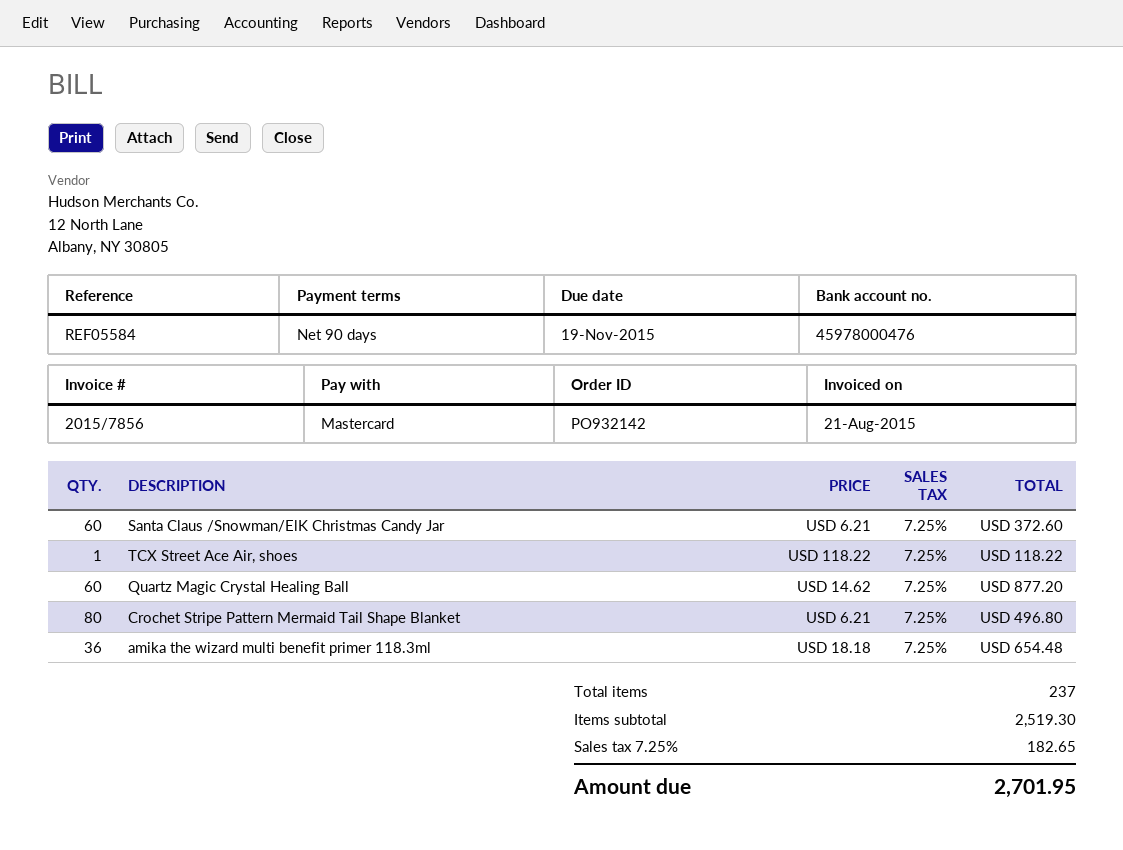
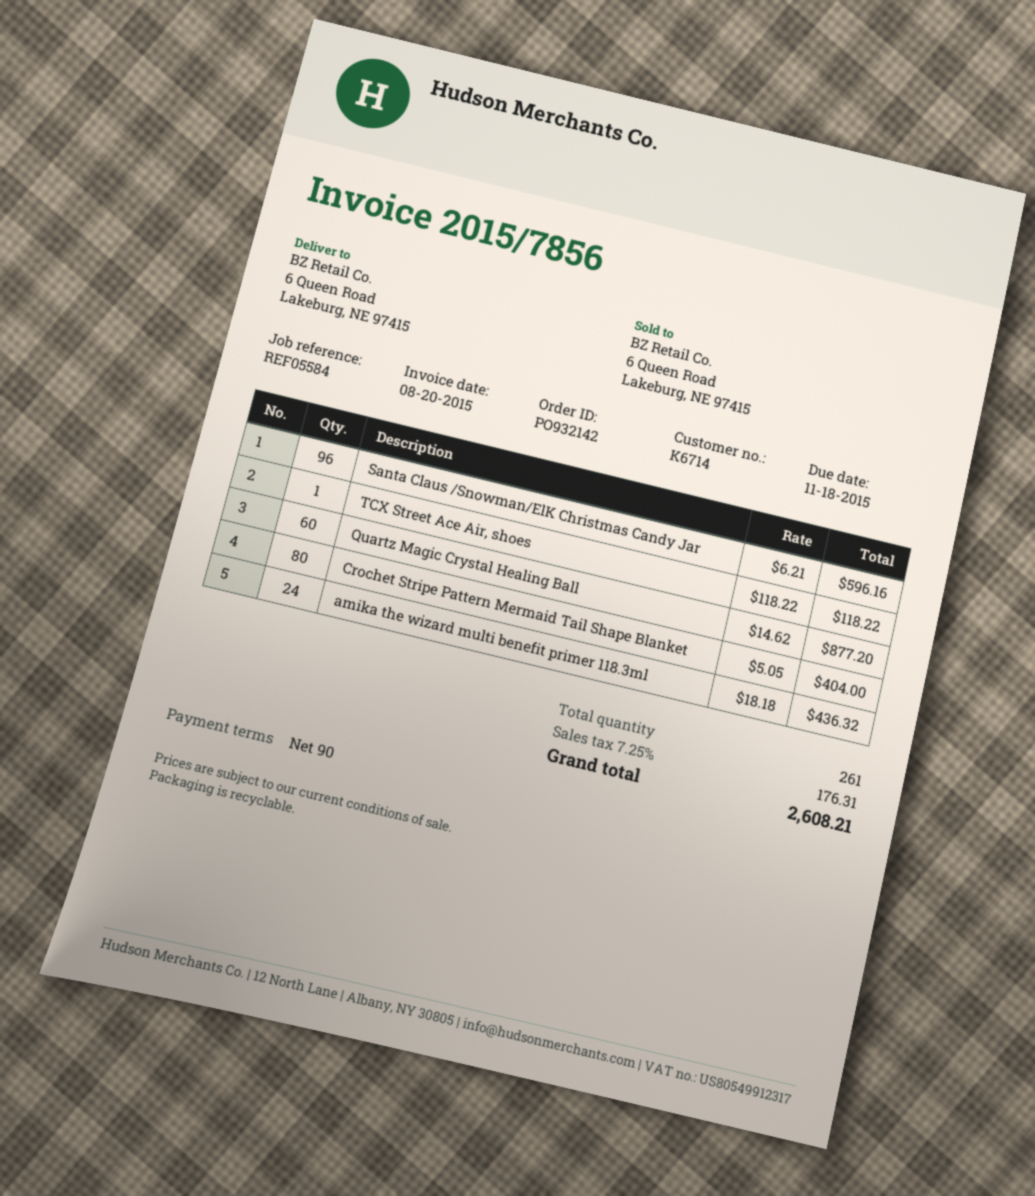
invoice date: 2015-08-21 -> 2015-08-20
due date: 2015-11-19 -> 2015-11-18
Santa Claus /Snowman/ElK Christmas Candy Jar: 60 x 6.21 = 372.60 -> 96 x 6.21 = 596.16
Crochet Stripe Pattern Mermaid Tail Shape Blanket: 80 x 6.21 = 496.80 -> 80 x 5.05 = 404.00
amika the wizard multi benefit primer 118.3ml: 36 x 18.18 = 654.48 -> 24 x 18.18 = 436.32
total quantity: 237 -> 261
tax: 7.25% = 182.65 -> 7.25% = 176.31
total: 2701.95 -> 2608.21

